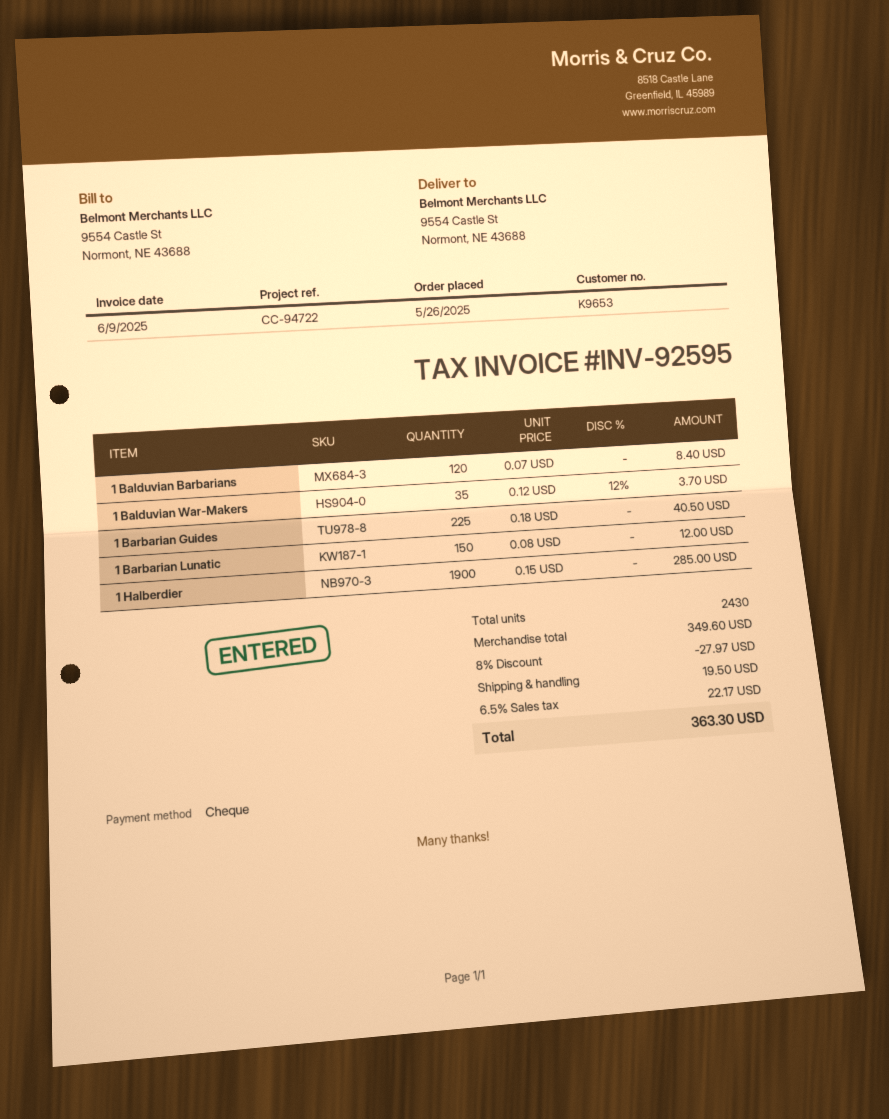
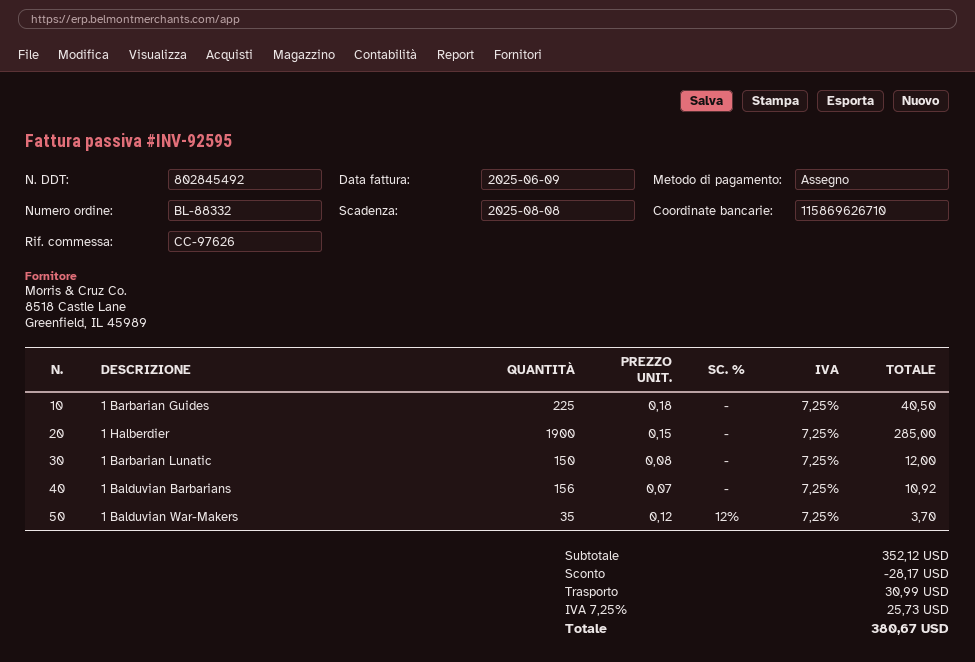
reference: CC-94722 -> CC-97626
1 Balduvian Barbarians: 120 x 0.07 = 8.40 -> 156 x 0.07 = 10.92
subtotal: 349.60 -> 352.12
discount: 27.97 -> 28.17
shipping: 19.50 -> 30.99
tax: 6.5% = 22.17 -> 7.25% = 25.73
total: 363.30 -> 380.67

